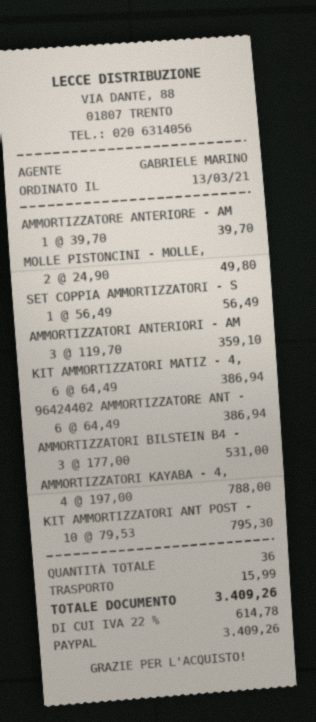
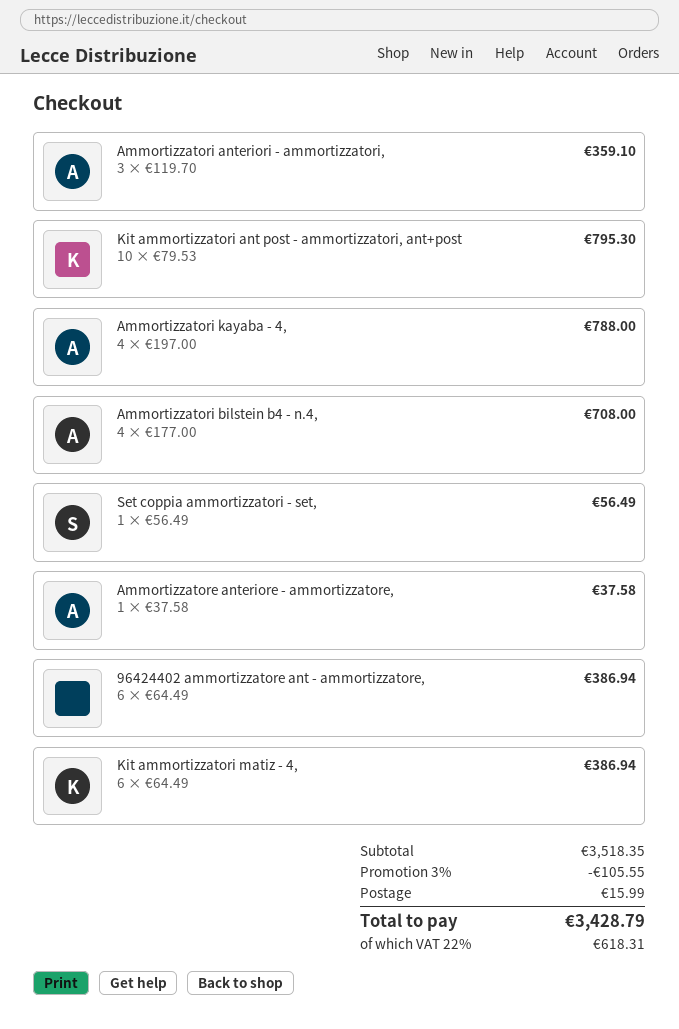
AMMORTIZZATORE ANTERIORE - AM: 1 x 39.70 = 39.70 -> 1 x 37.58 = 37.58
MOLLE PISTONCINI - MOLLE,: 2 x 24.90 = 49.80 -> none
AMMORTIZZATORI BILSTEIN B4 -: 3 x 177.00 = 531.00 -> 4 x 177.00 = 708.00
discount: none -> 3% = 105.55
tax: 22% = 614.78 -> 22% = 618.31
total: 3409.26 -> 3428.79

